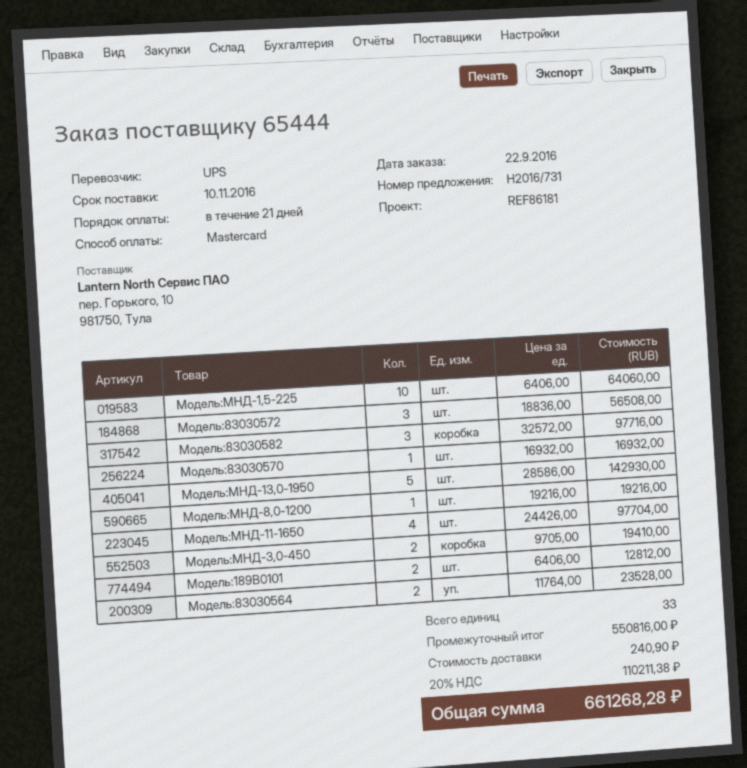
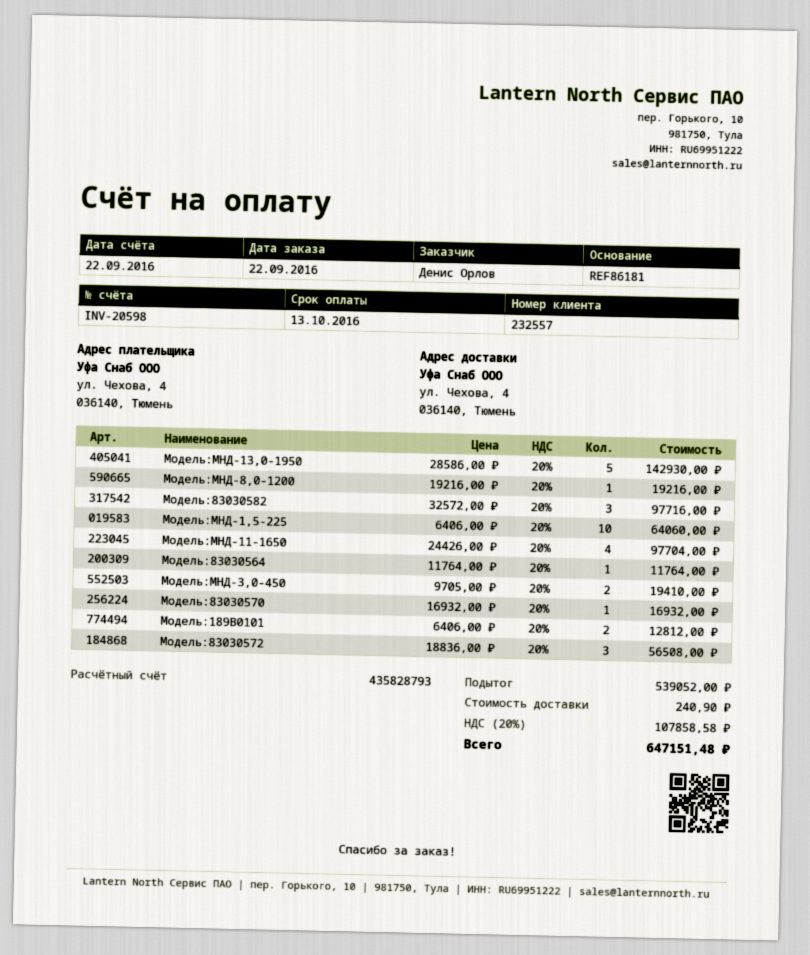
Модель:83030564: 2 x 11764.00 = 23528.00 -> 1 x 11764.00 = 11764.00
subtotal: 550816.00 -> 539052.00
tax: 20% = 110211.38 -> 20% = 107858.58
total: 661268.28 -> 647151.48

